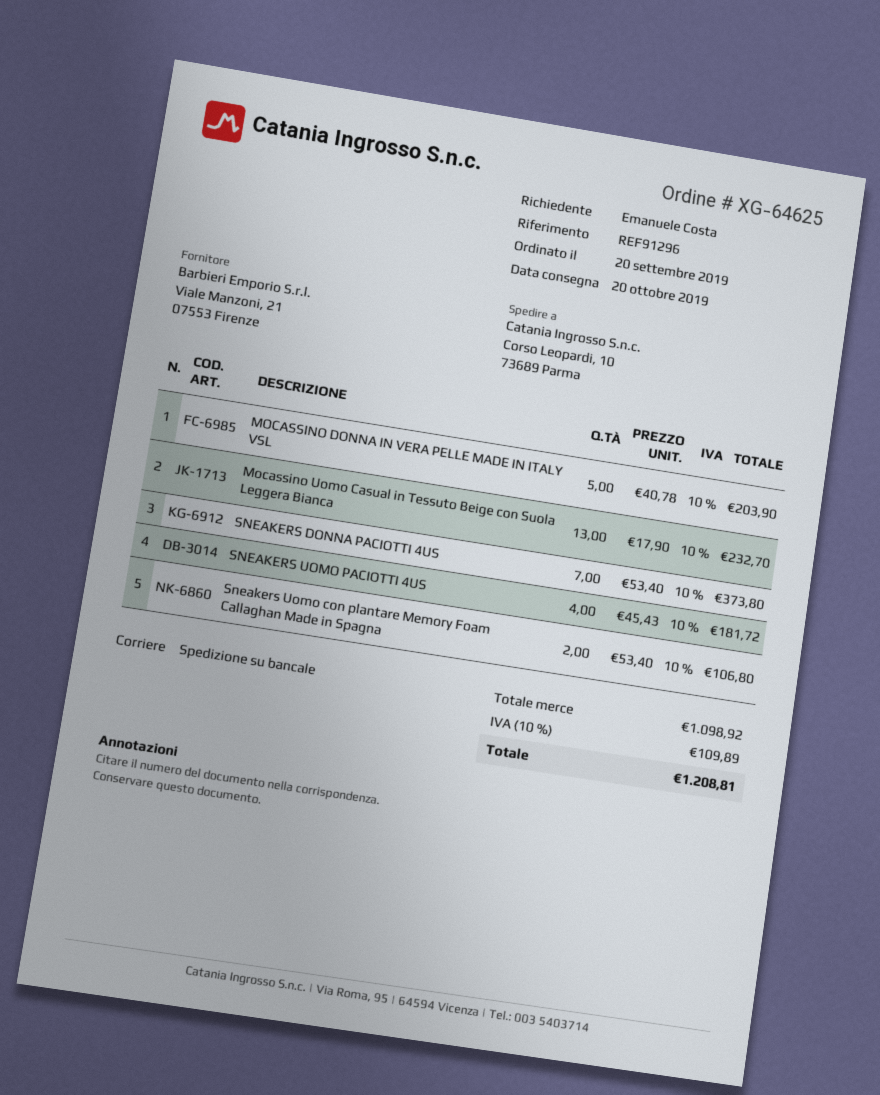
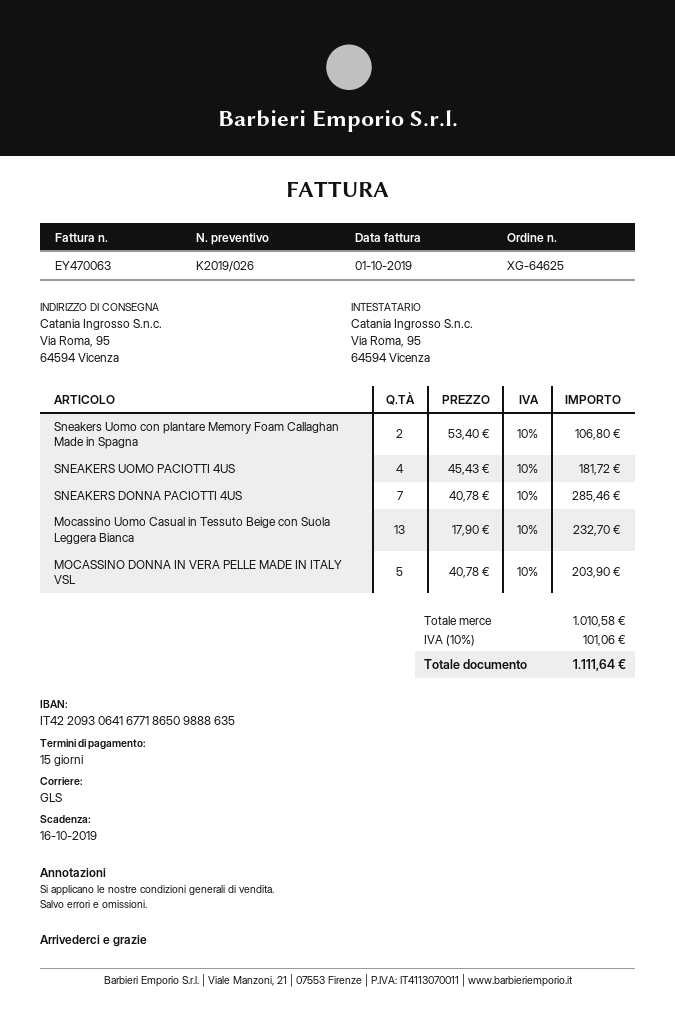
shipping method: pallet freight -> GLS
ship to: Corso Leopardi, 10, 73689 Parma -> Via Roma, 95, 64594 Vicenza
SNEAKERS DONNA PACIOTTI 4US: 7 x 53.40 = 373.80 -> 7 x 40.78 = 285.46
subtotal: 1098.92 -> 1010.58
tax: 10% = 109.89 -> 10% = 101.06
total: 1208.81 -> 1111.64

